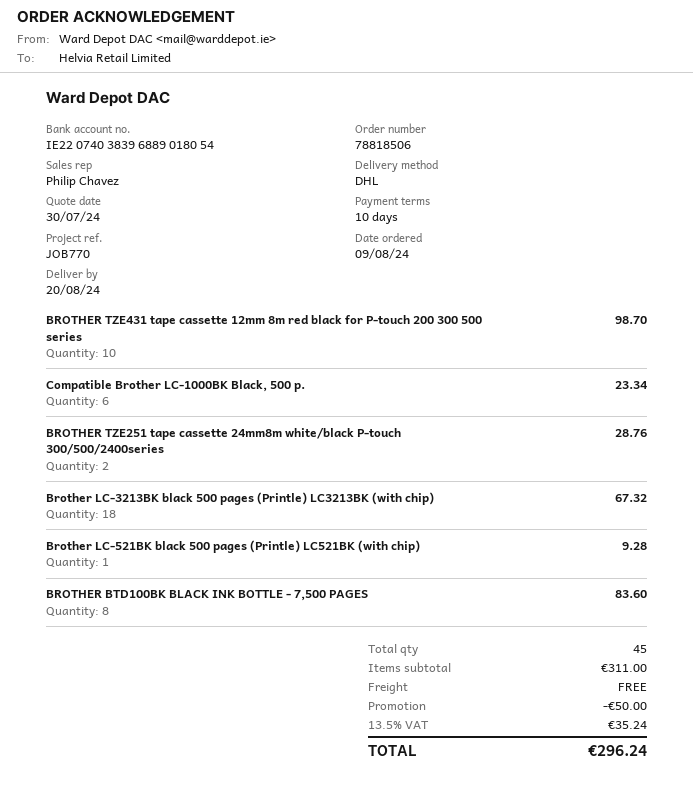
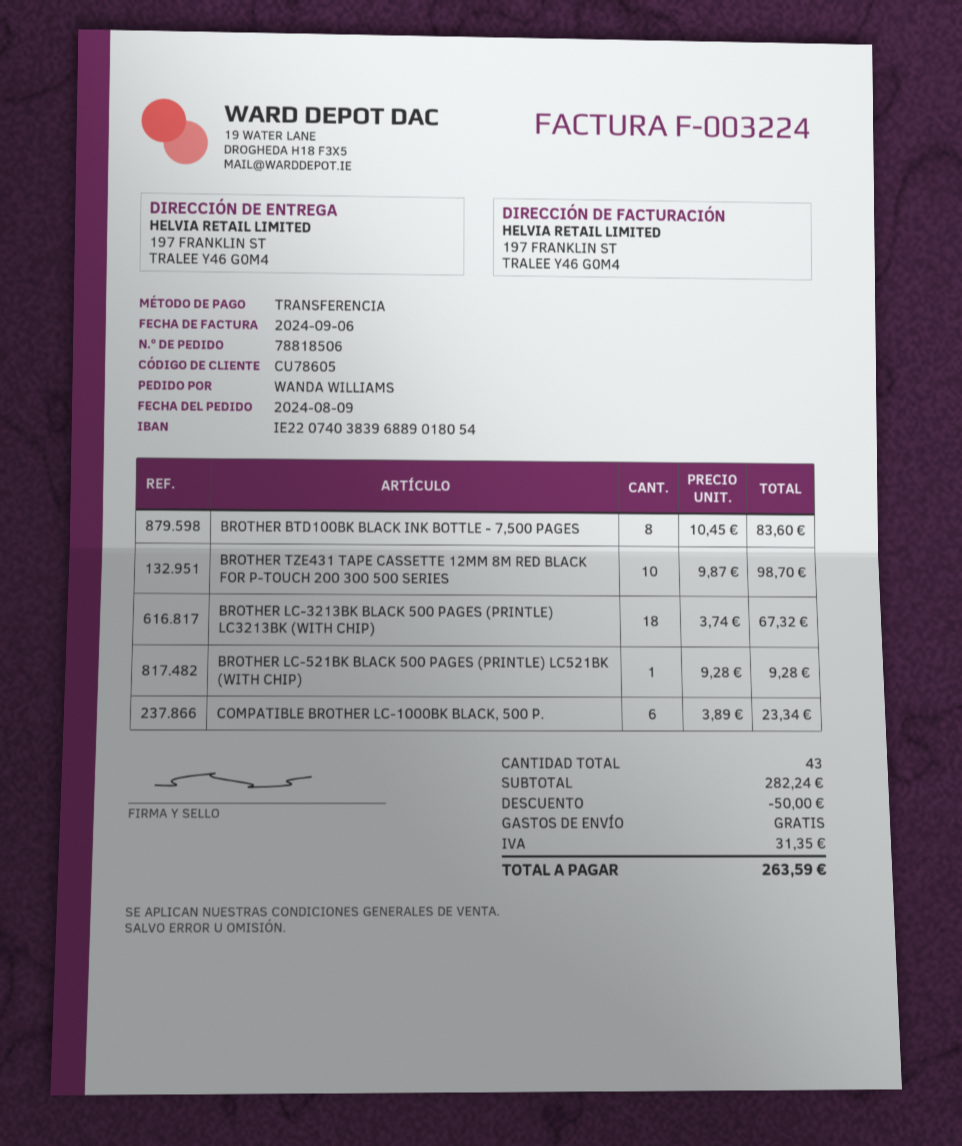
BROTHER TZE251 tape cassette 24mm8m white/black P-touch 300/500/2400series: 2 for 28.76 -> none
total quantity: 45 -> 43
subtotal: 311.00 -> 282.24
tax: 35.24 -> 31.35
total: 296.24 -> 263.59

